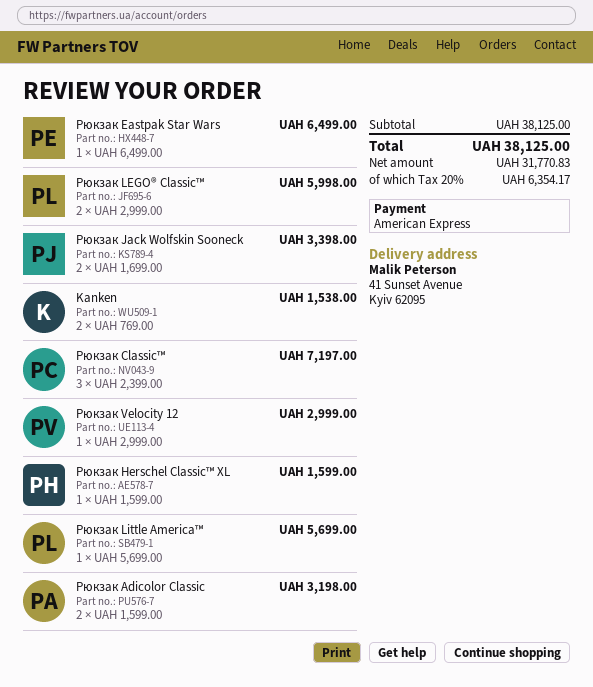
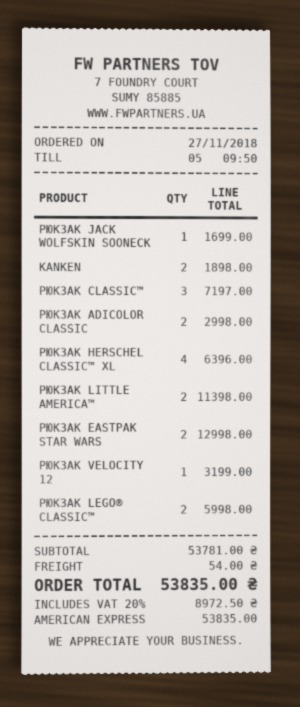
Рюкзак Eastpak Star Wars: 1 for 6499.00 -> 2 for 12998.00
Рюкзак Jack Wolfskin Sooneck: 2 for 3398.00 -> 1 for 1699.00
Kanken: 2 for 1538.00 -> 2 for 1898.00
Рюкзак Velocity 12: 1 for 2999.00 -> 1 for 3199.00
Рюкзак Herschel Classic™ XL: 1 for 1599.00 -> 4 for 6396.00
Рюкзак Little America™: 1 for 5699.00 -> 2 for 11398.00
Рюкзак Adicolor Classic: 2 for 3198.00 -> 2 for 2998.00
subtotal: 38125.00 -> 53781.00
shipping: none -> 54.00
tax: 20% = 6354.17 -> 20% = 8972.50
total: 38125.00 -> 53835.00

